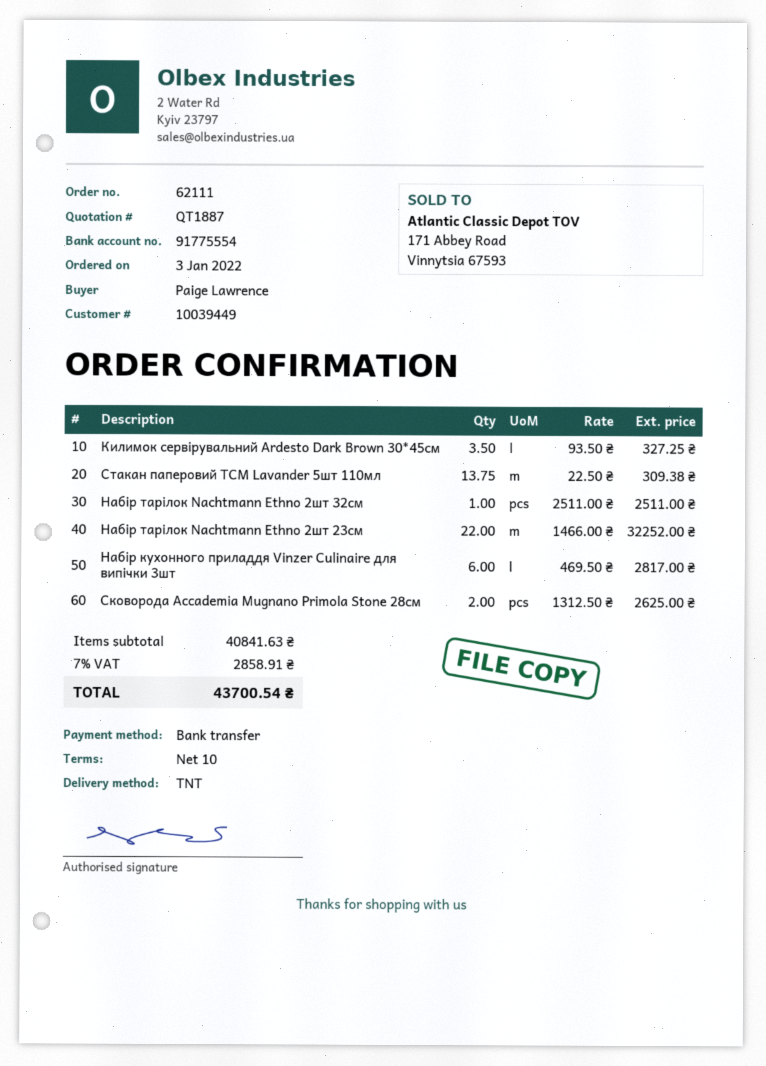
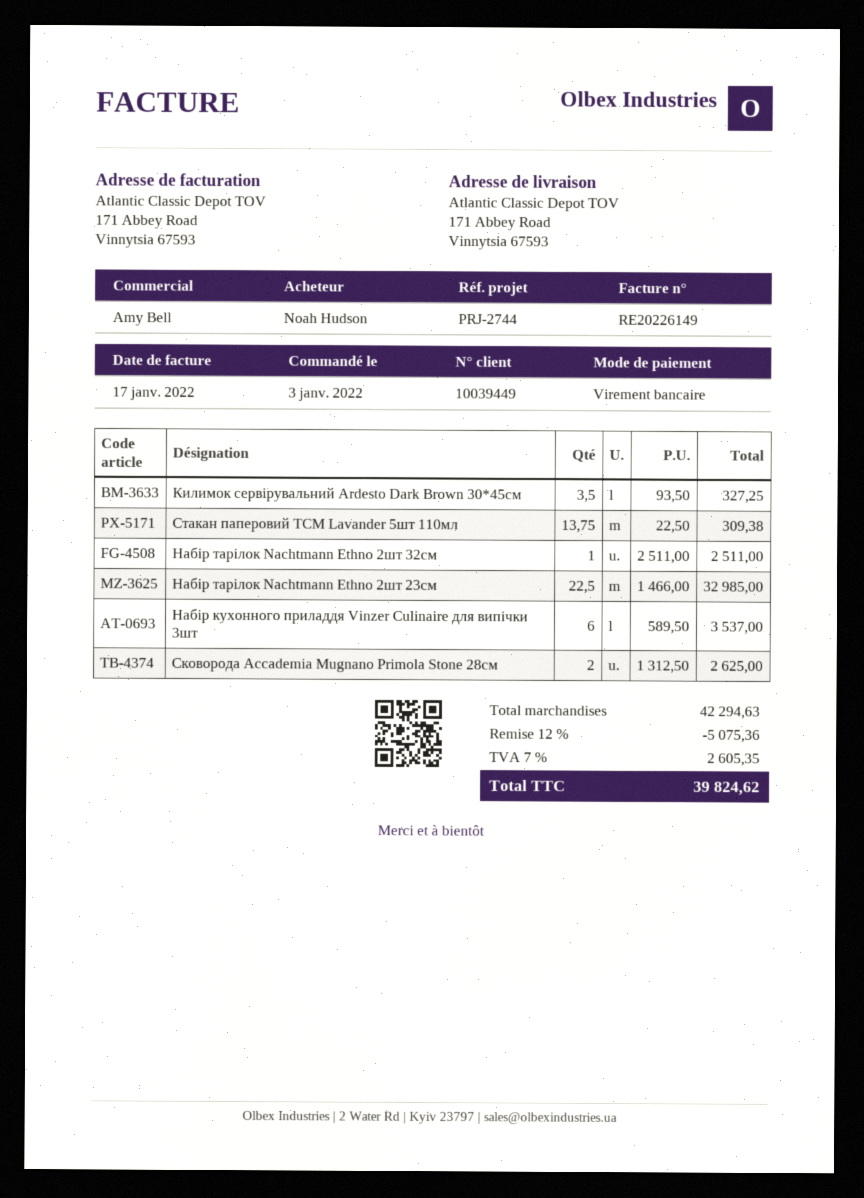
ordered by: Paige Lawrence -> Noah Hudson
Набір тарілок Nachtmann Ethno 2шт 23см: 22 x 1466.00 = 32252.00 -> 22.5 x 1466.00 = 32985.00
Набір кухонного приладдя Vinzer Culinaire для випічки 3шт: 6 x 469.50 = 2817.00 -> 6 x 589.50 = 3537.00
subtotal: 40841.63 -> 42294.63
discount: none -> 12% = 5075.36
tax: 7% = 2858.91 -> 7% = 2605.35
total: 43700.54 -> 39824.62

